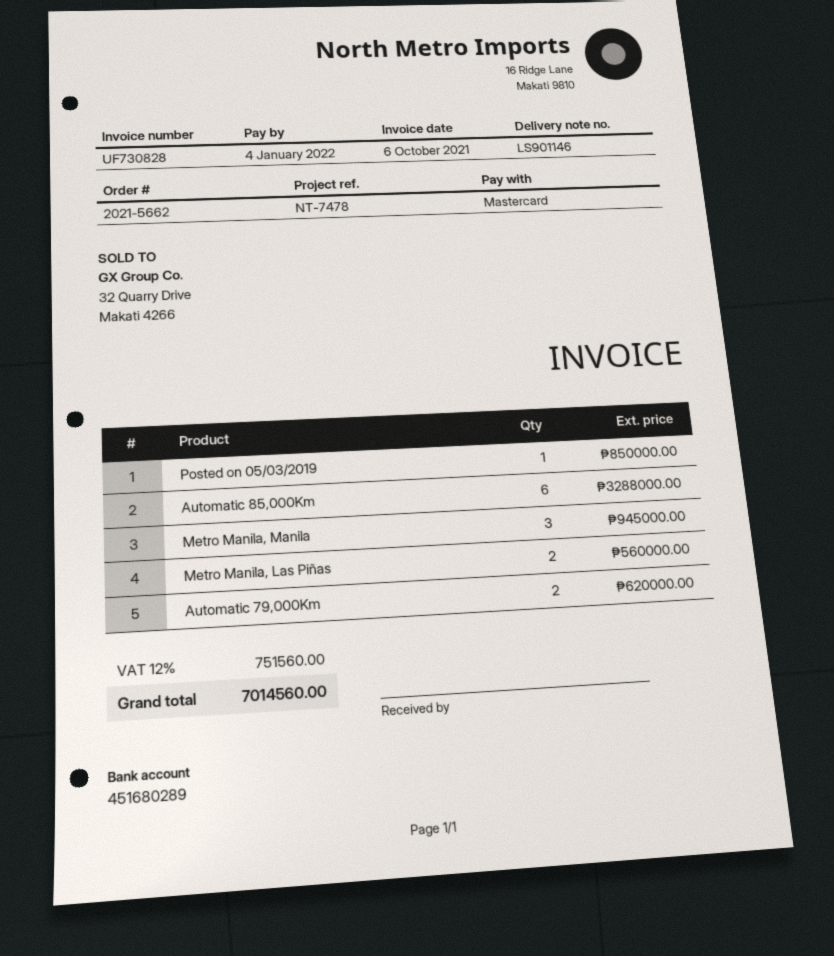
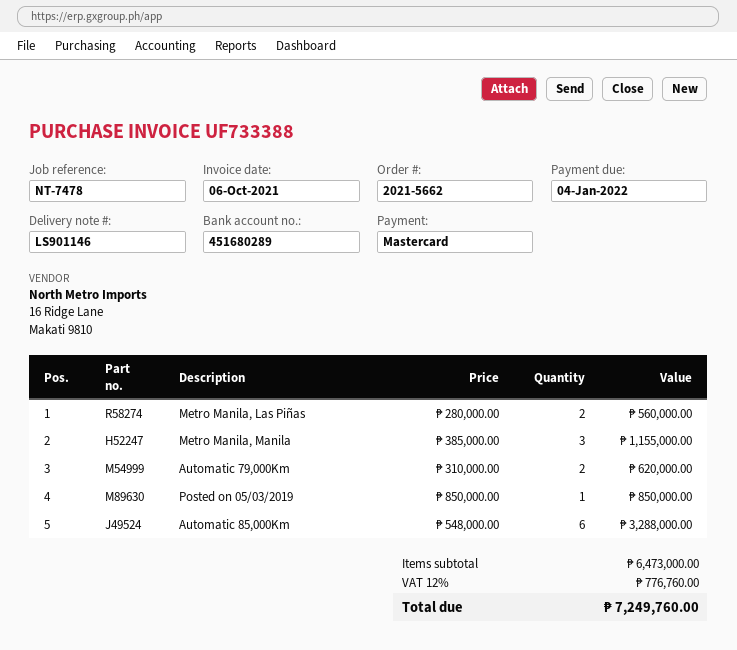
invoice number: UF730828 -> UF733388
Metro Manila, Manila: 3 for 945000.00 -> 3 for 1155000.00
tax: 12% = 751560.00 -> 12% = 776760.00
total: 7014560.00 -> 7249760.00

